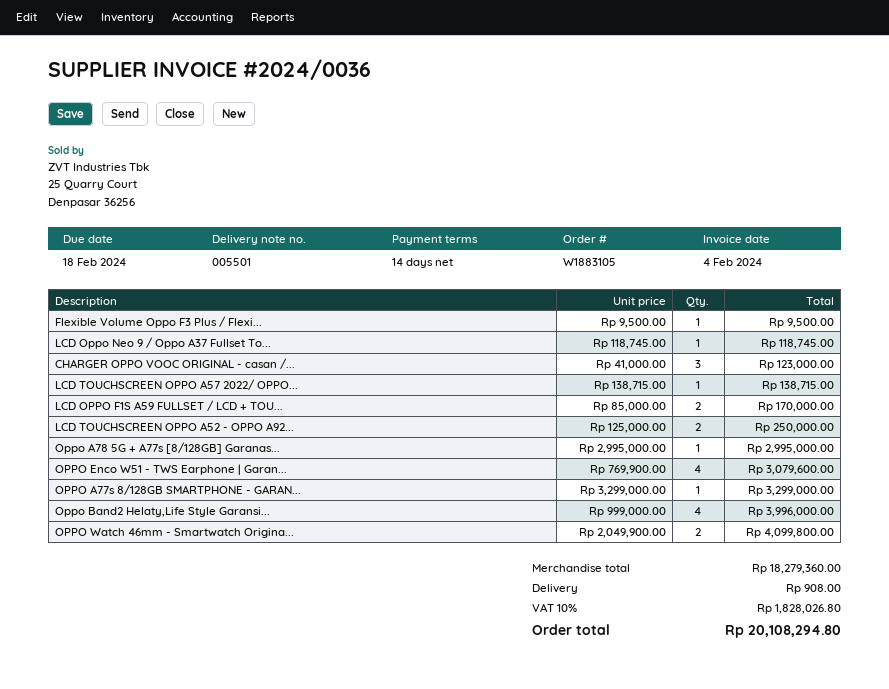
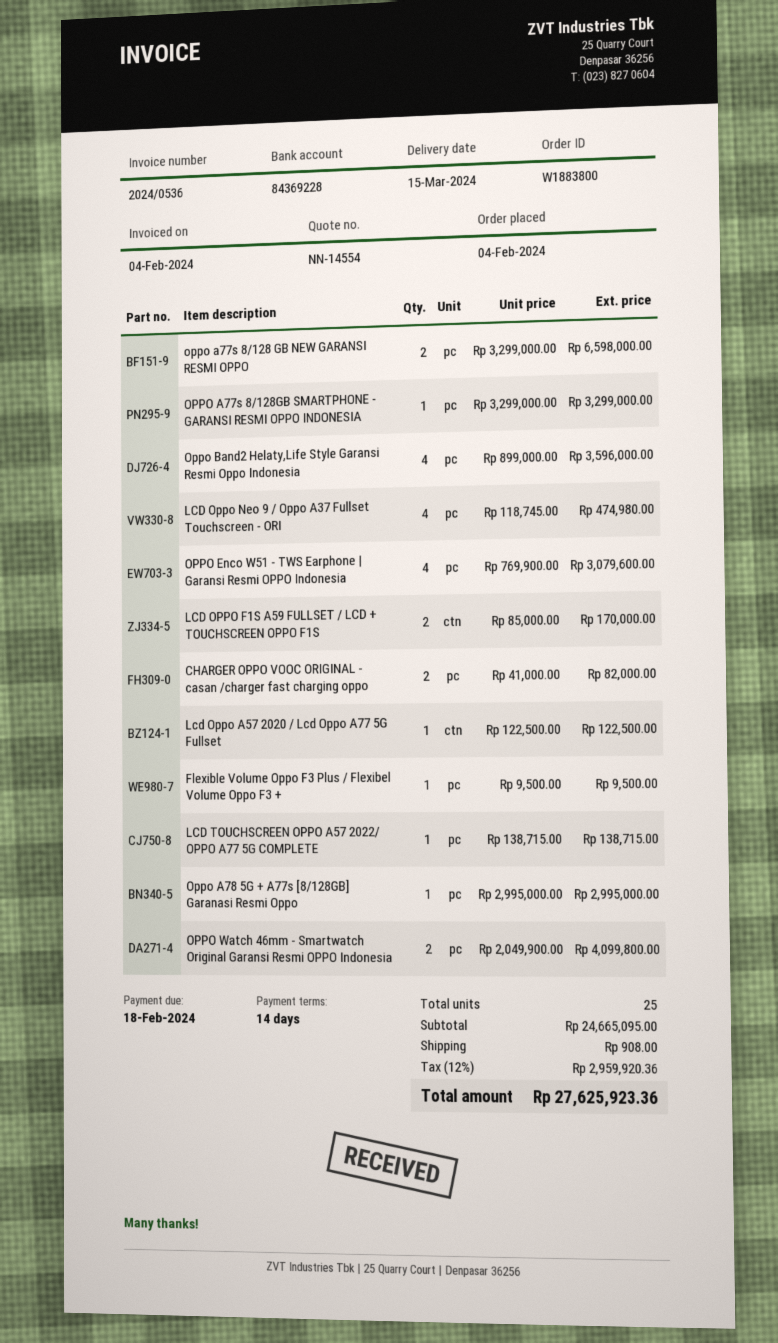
order number: W1883105 -> W1883800
invoice number: 2024/0036 -> 2024/0536
LCD Oppo Neo 9 / Oppo A37 Fullset To...: 1 x 118745.00 = 118745.00 -> 4 x 118745.00 = 474980.00
CHARGER OPPO VOOC ORIGINAL - casan /...: 3 x 41000.00 = 123000.00 -> 2 x 41000.00 = 82000.00
LCD TOUCHSCREEN OPPO A52 - OPPO A92...: 2 x 125000.00 = 250000.00 -> none
Oppo Band2 Helaty,Life Style Garansi...: 4 x 999000.00 = 3996000.00 -> 4 x 899000.00 = 3596000.00
oppo a77s 8/128 GB NEW GARANSI RESMI OPPO: none -> 2 x 3299000.00 = 6598000.00
Lcd Oppo A57 2020 / Lcd Oppo A77 5G Fullset: none -> 1 x 122500.00 = 122500.00
subtotal: 18279360.00 -> 24665095.00
tax: 10% = 1828026.80 -> 12% = 2959920.36
total: 20108294.80 -> 27625923.36

